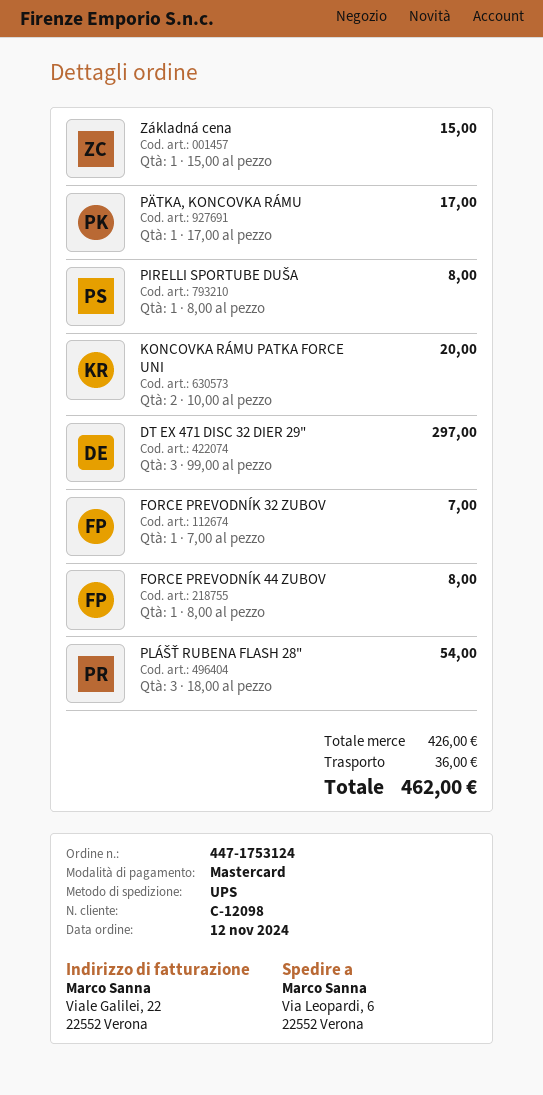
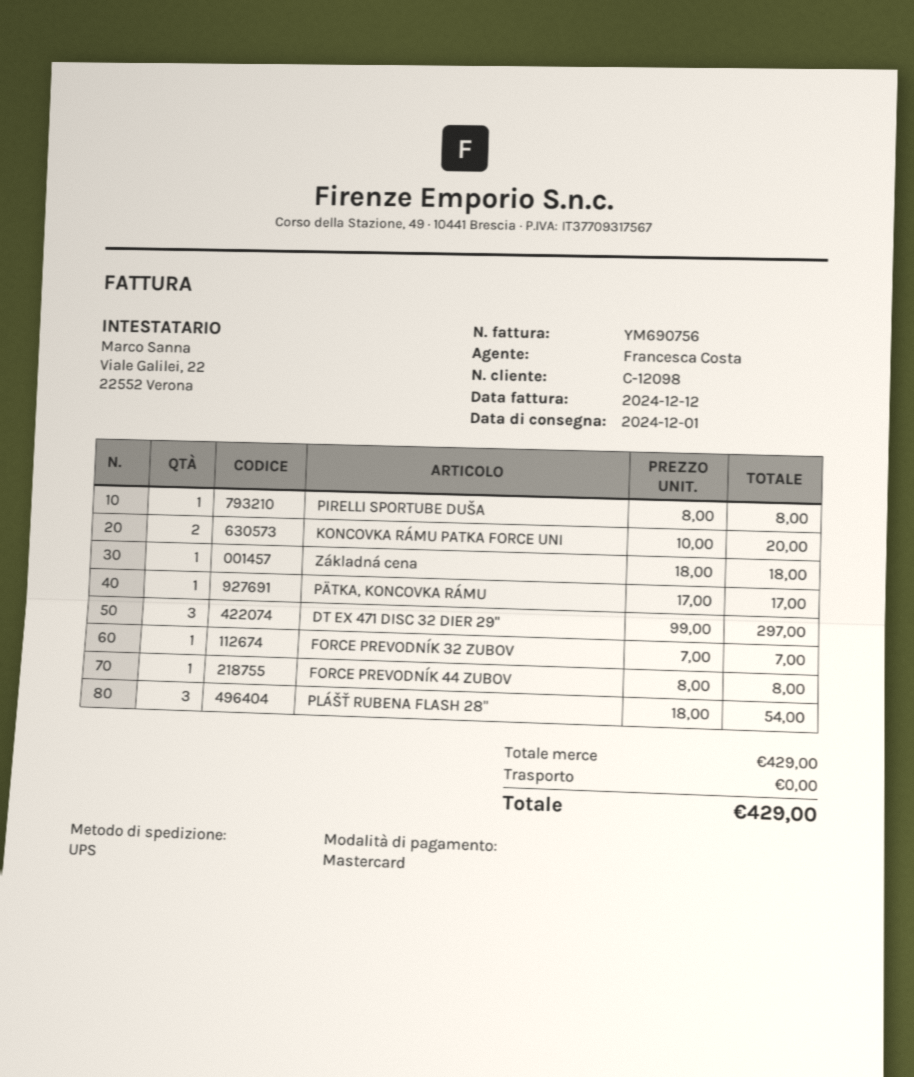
Základná cena: 1 x 15.00 = 15.00 -> 1 x 18.00 = 18.00
subtotal: 426.00 -> 429.00
shipping: 36.00 -> 0.00
total: 462.00 -> 429.00

